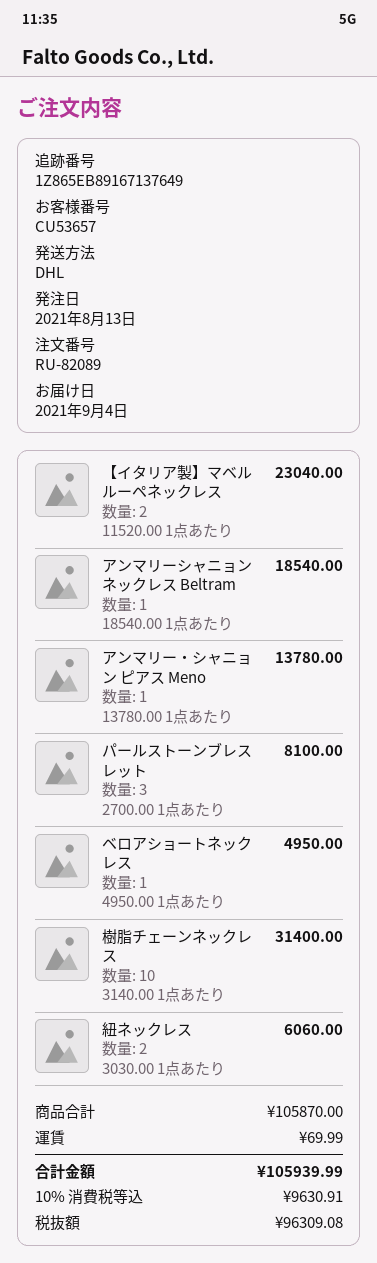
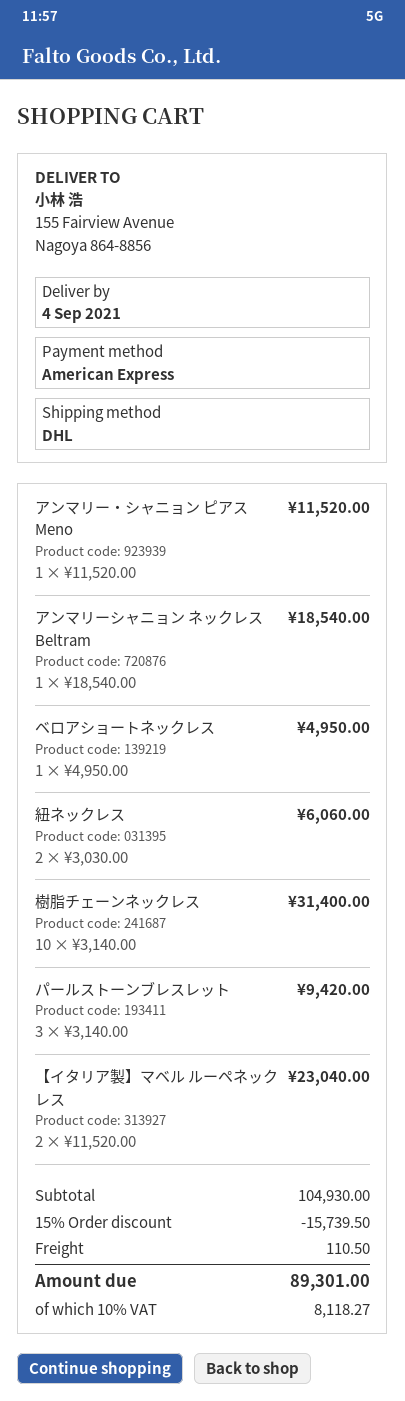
アンマリー・シャニョン ピアス Meno: 1 x 13780.00 = 13780.00 -> 1 x 11520.00 = 11520.00
パールストーンブレスレット: 3 x 2700.00 = 8100.00 -> 3 x 3140.00 = 9420.00
subtotal: 105870.00 -> 104930.00
discount: none -> 15% = 15739.50
shipping: 69.99 -> 110.50
tax: 10% = 9630.91 -> 10% = 8118.27
total: 105939.99 -> 89301.00

